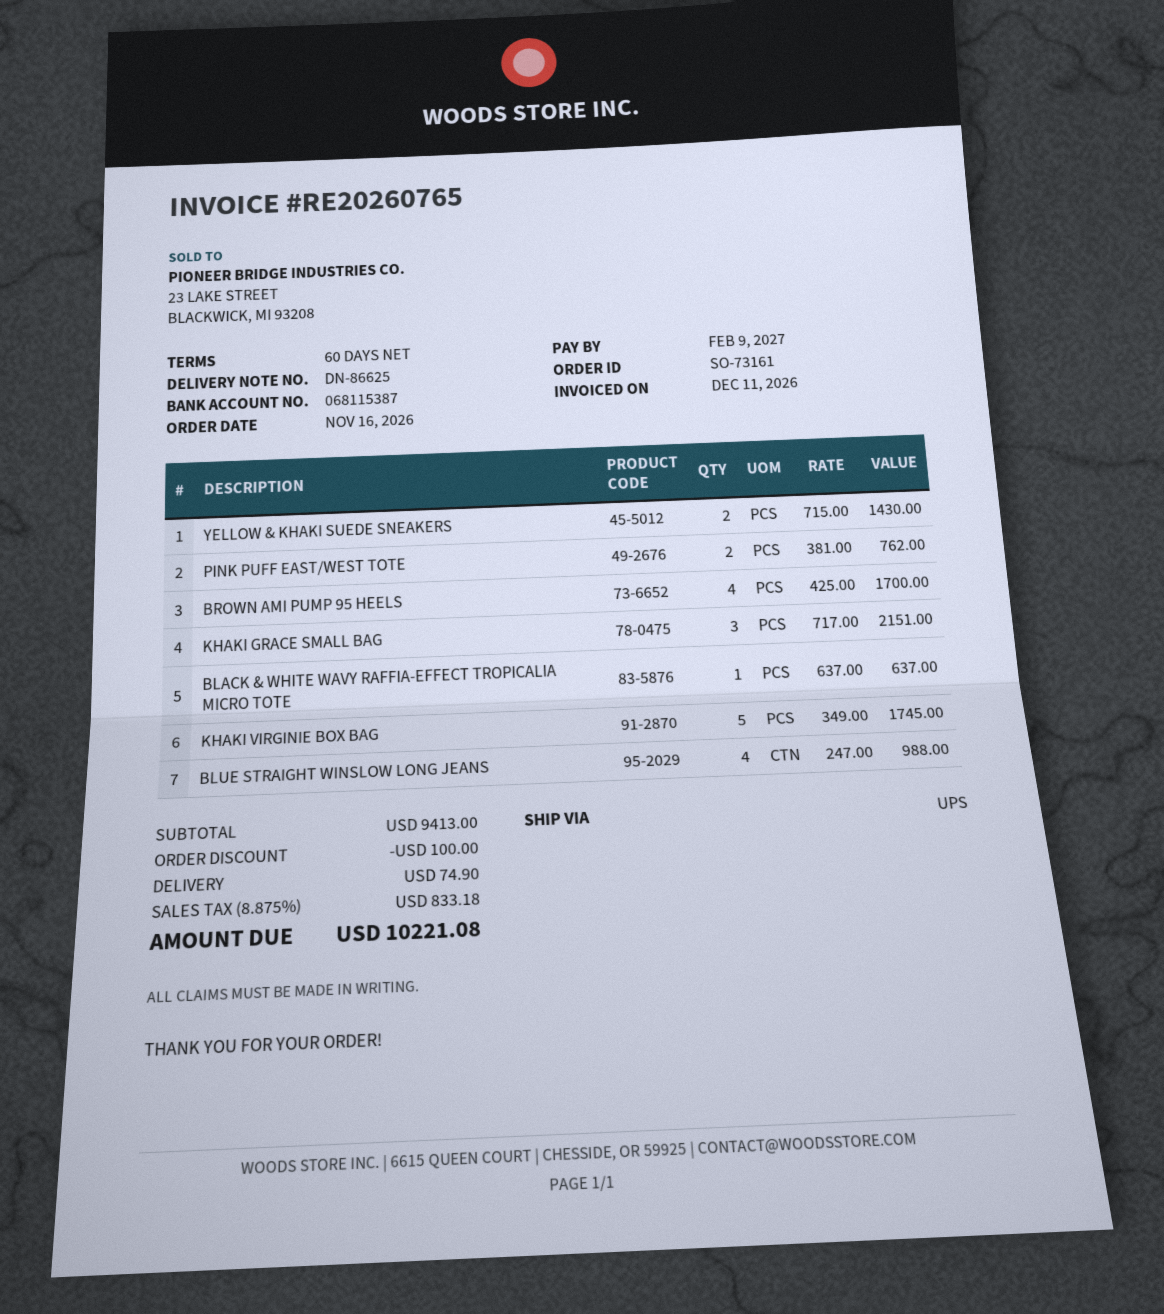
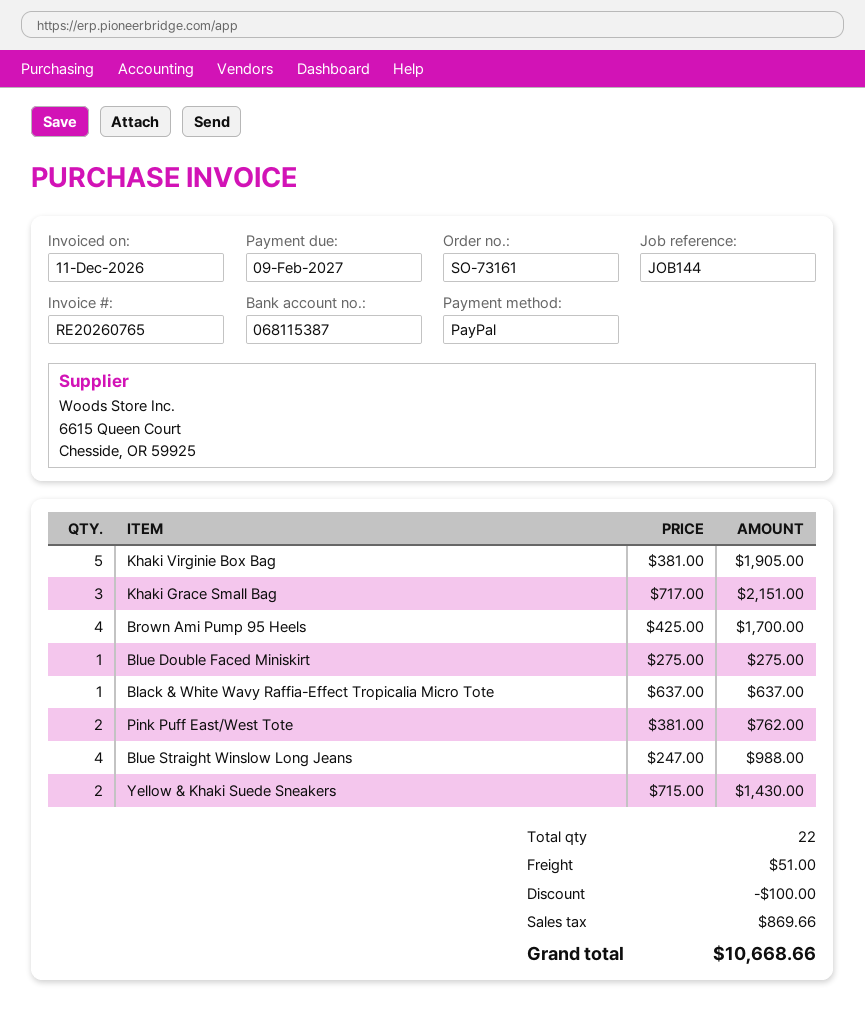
KHAKI VIRGINIE BOX BAG: 5 x 349.00 = 1745.00 -> 5 x 381.00 = 1905.00
Blue Double Faced Miniskirt: none -> 1 x 275.00 = 275.00
shipping: 74.90 -> 51.00
tax: 833.18 -> 869.66
total: 10221.08 -> 10668.66

